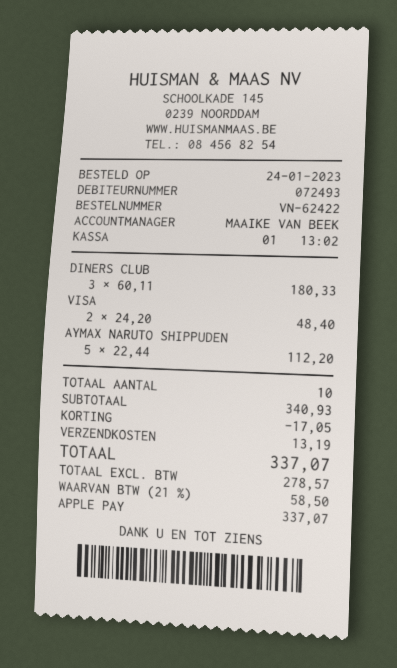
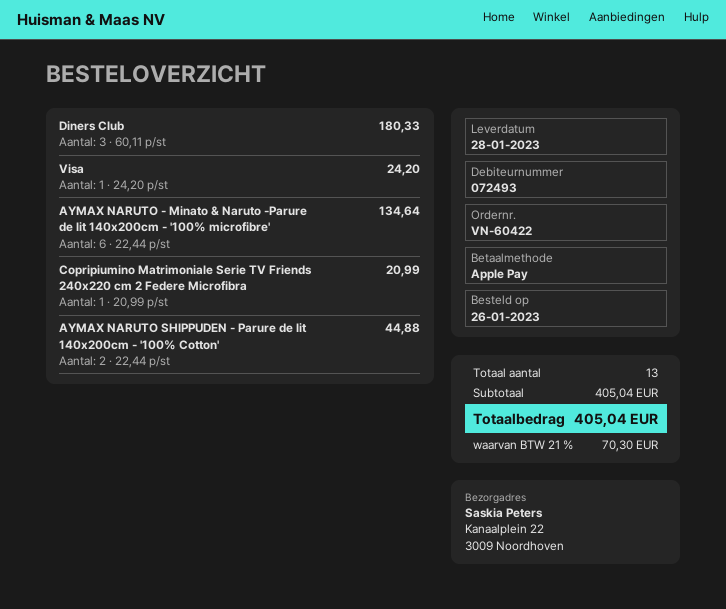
order number: VN-62422 -> VN-60422
order date: 2023-01-24 -> 2023-01-26
VISA: 2 x 24.20 = 48.40 -> 1 x 24.20 = 24.20
AYMAX NARUTO SHIPPUDEN: 5 x 22.44 = 112.20 -> 2 x 22.44 = 44.88
AYMAX NARUTO - Minato & Naruto -Parure de lit 140x200cm - '100% microfibre': none -> 6 x 22.44 = 134.64
Copripiumino Matrimoniale Serie TV Friends 240x220 cm 2 Federe Microfibra: none -> 1 x 20.99 = 20.99
total quantity: 10 -> 13
subtotal: 340.93 -> 405.04
discount: 17.05 -> none
shipping: 13.19 -> none
tax: 21% = 58.50 -> 21% = 70.30
total: 337.07 -> 405.04

